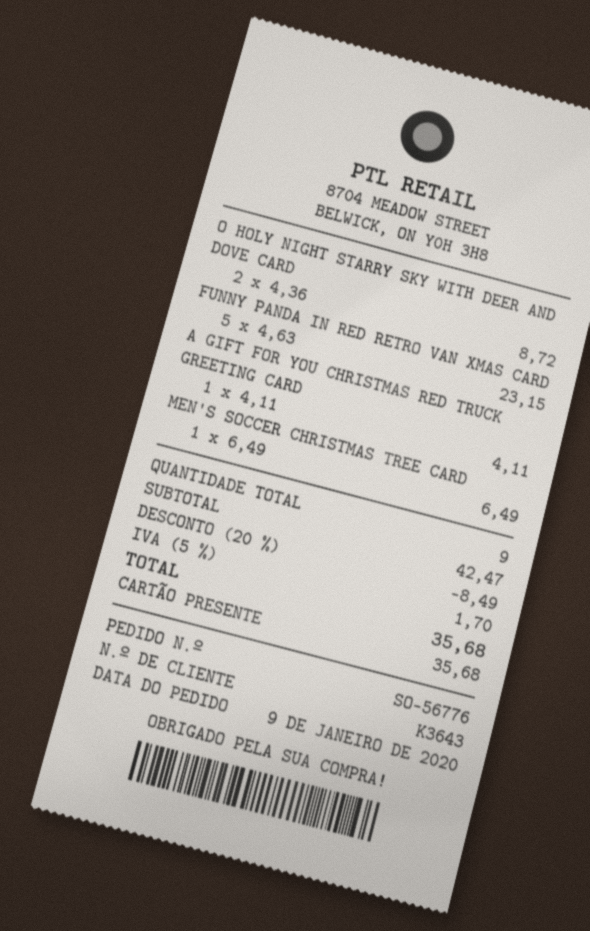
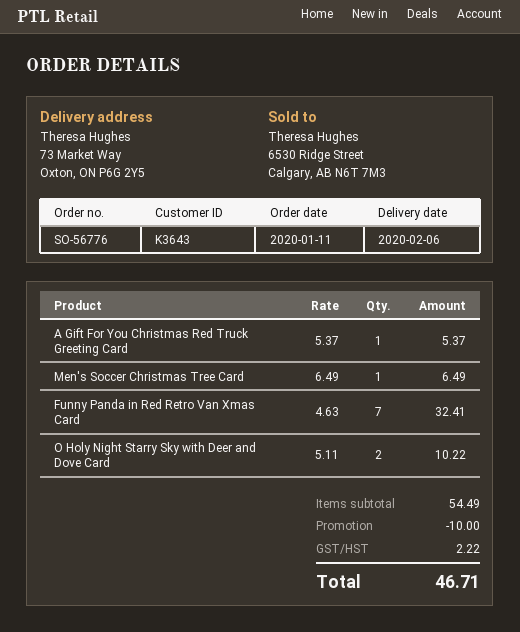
order date: 2020-01-09 -> 2020-01-11
O HOLY NIGHT STARRY SKY WITH DEER AND DOVE CARD: 2 x 4.36 = 8.72 -> 2 x 5.11 = 10.22
FUNNY PANDA IN RED RETRO VAN XMAS CARD: 5 x 4.63 = 23.15 -> 7 x 4.63 = 32.41
A GIFT FOR YOU CHRISTMAS RED TRUCK GREETING CARD: 1 x 4.11 = 4.11 -> 1 x 5.37 = 5.37
subtotal: 42.47 -> 54.49
discount: 8.49 -> 10.00
tax: 1.70 -> 2.22
total: 35.68 -> 46.71

